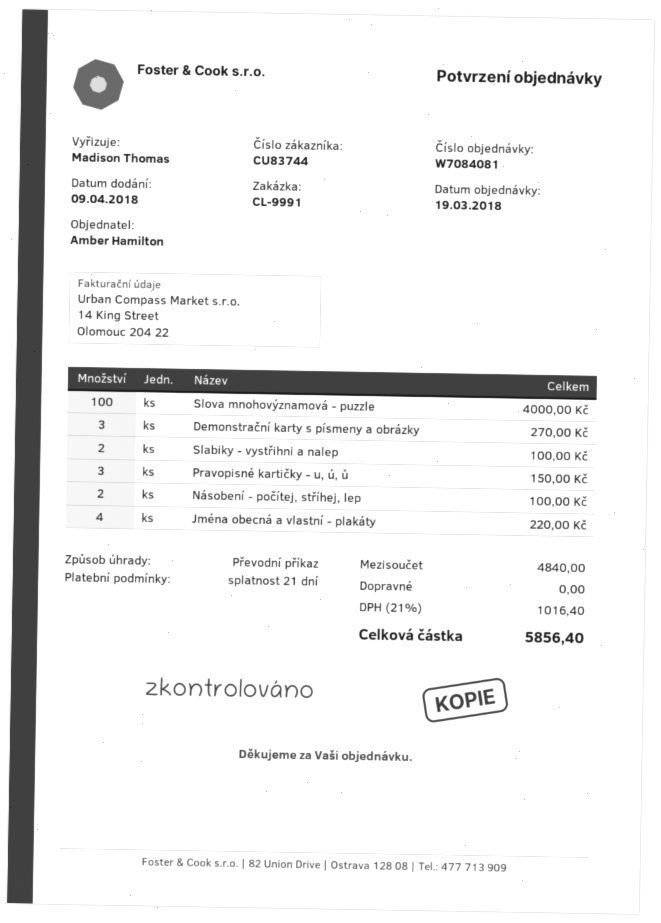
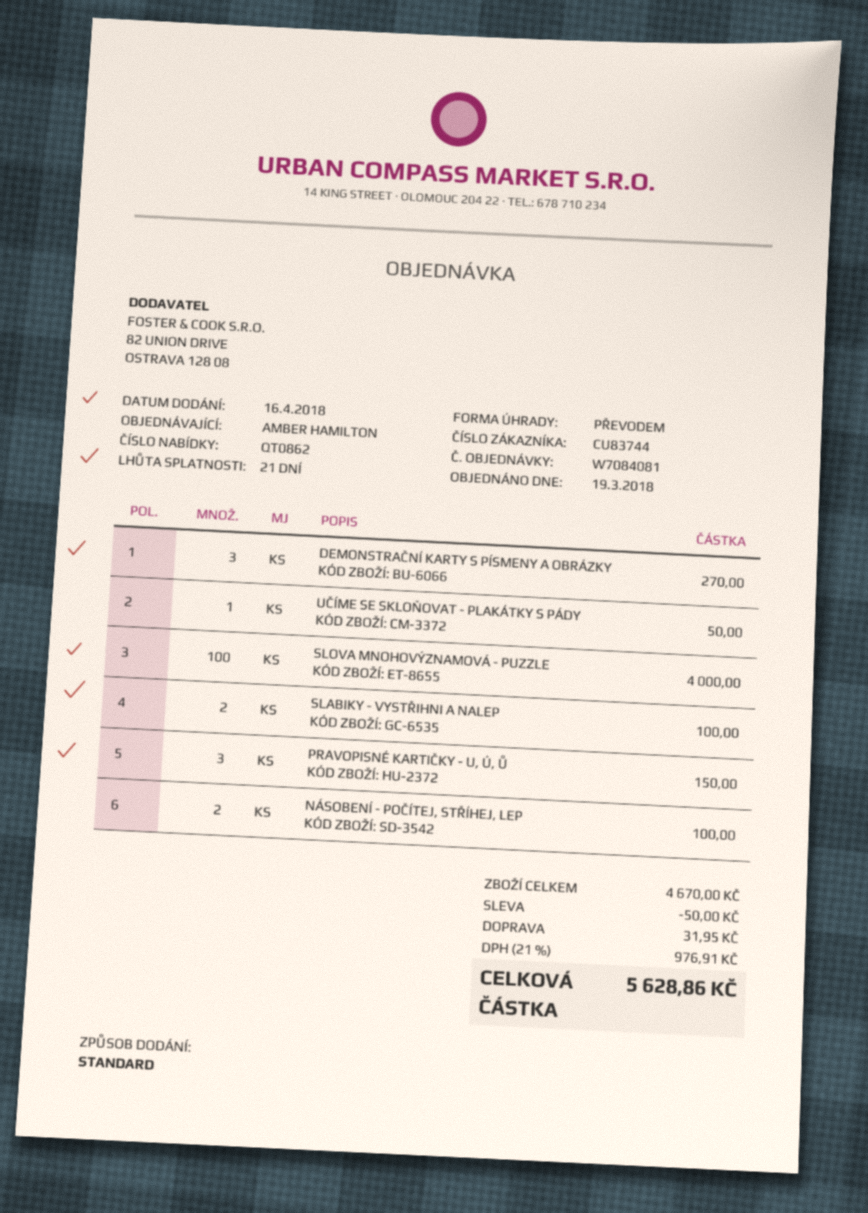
delivery date: 2018-04-09 -> 2018-04-16
Jména obecná a vlastní - plakáty: 4 for 220.00 -> none
UČÍME SE SKLOŇOVAT - PLAKÁTKY S PÁDY: none -> 1 for 50.00
subtotal: 4840.00 -> 4670.00
discount: none -> 50.00
shipping: 0.00 -> 31.95
tax: 21% = 1016.40 -> 21% = 976.91
total: 5856.40 -> 5628.86

